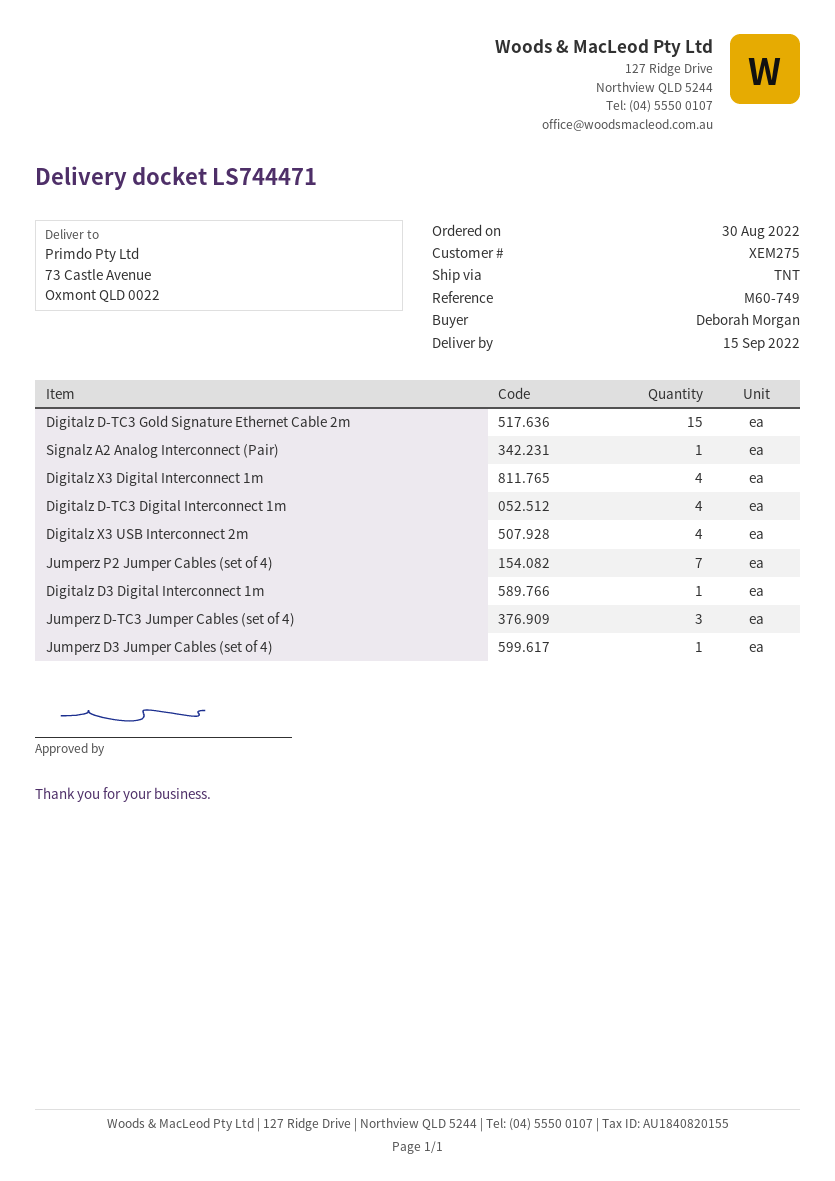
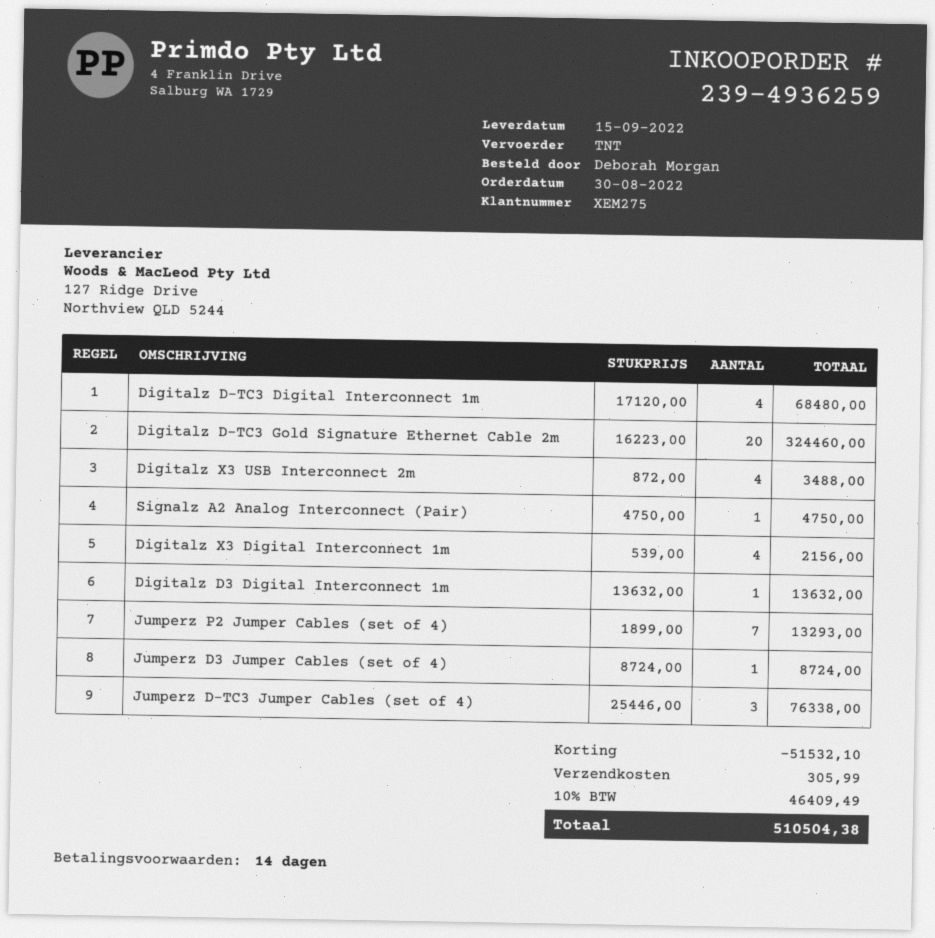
Digitalz D-TC3 Gold Signature Ethernet Cable 2m: 15 -> 20

